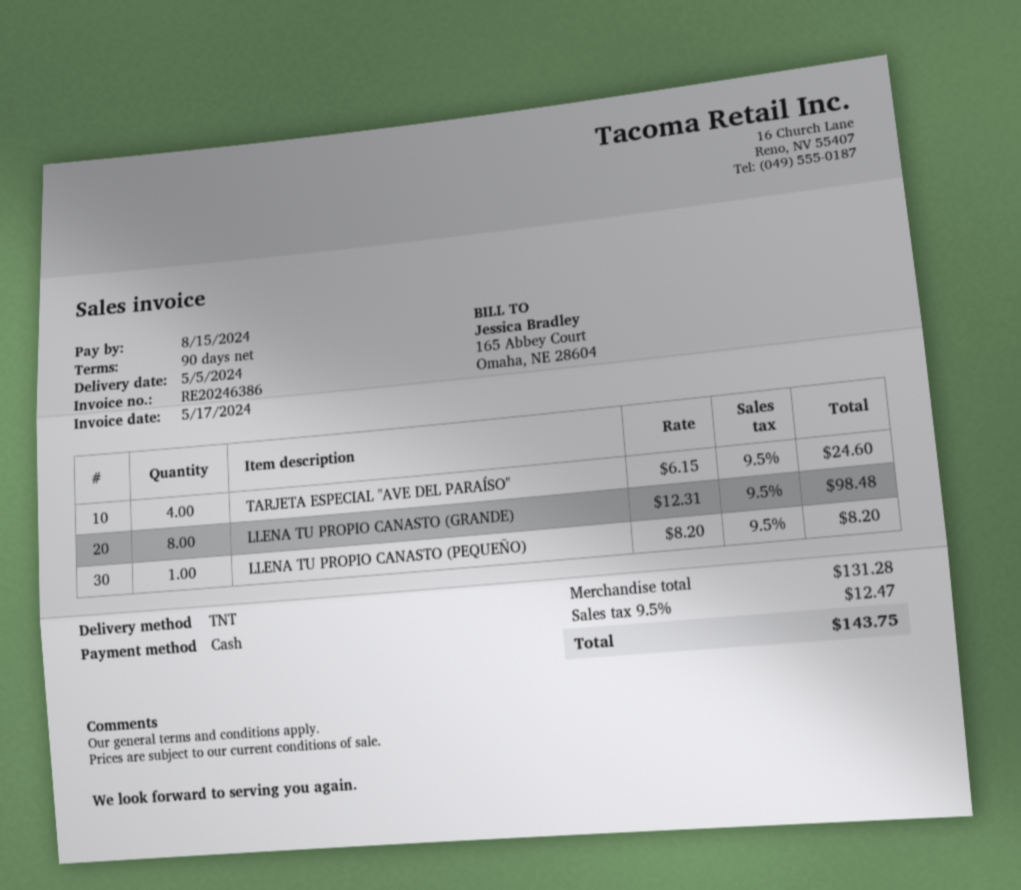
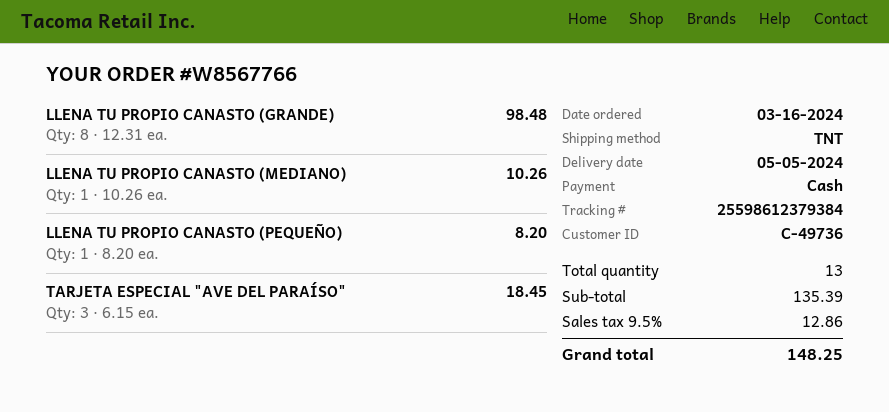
TARJETA ESPECIAL "AVE DEL PARAÍSO": 4 x 6.15 = 24.60 -> 3 x 6.15 = 18.45
LLENA TU PROPIO CANASTO (MEDIANO): none -> 1 x 10.26 = 10.26
subtotal: 131.28 -> 135.39
tax: 9.5% = 12.47 -> 9.5% = 12.86
total: 143.75 -> 148.25

